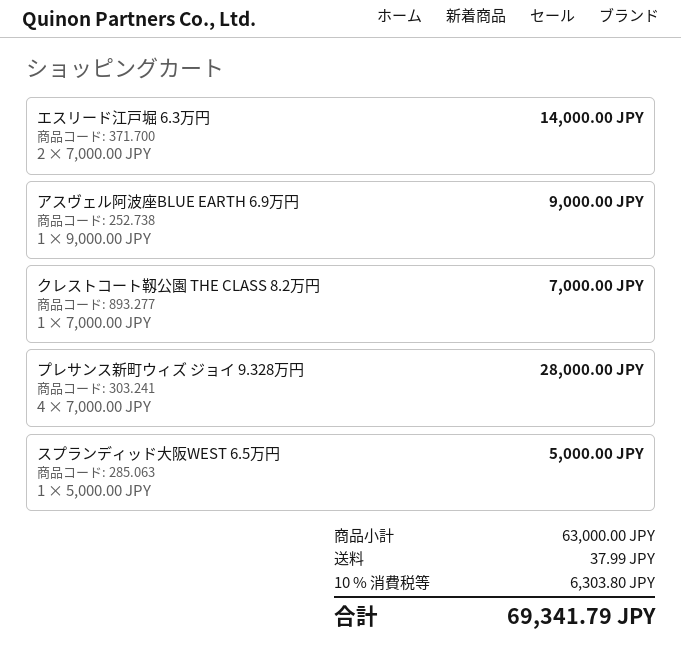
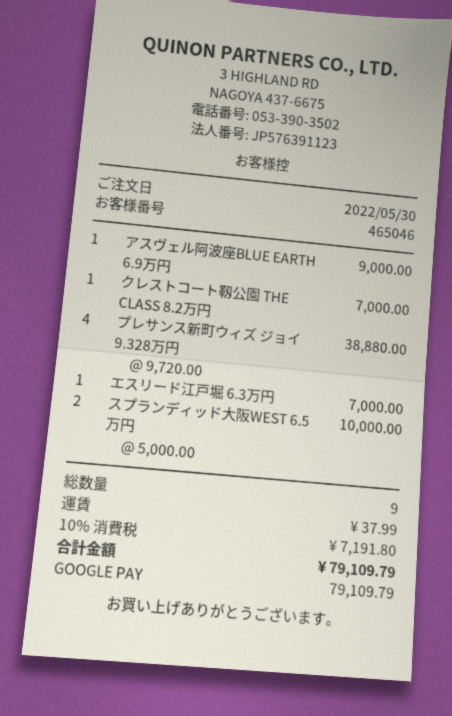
エスリード江戸堀 6.3万円: 2 x 7000.00 = 14000.00 -> 1 x 7000.00 = 7000.00
プレサンス新町ウィズ ジョイ 9.328万円: 4 x 7000.00 = 28000.00 -> 4 x 9720.00 = 38880.00
スプランディッド大阪WEST 6.5万円: 1 x 5000.00 = 5000.00 -> 2 x 5000.00 = 10000.00
tax: 10% = 6303.80 -> 10% = 7191.80
total: 69341.79 -> 79109.79

